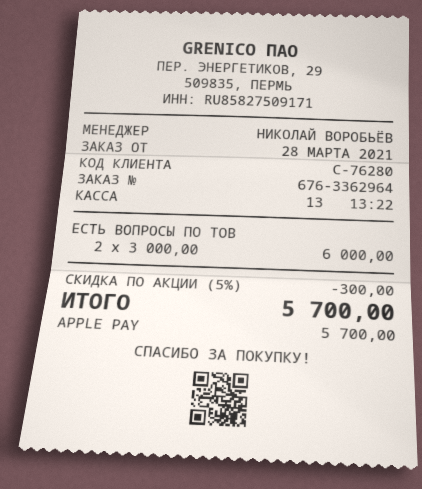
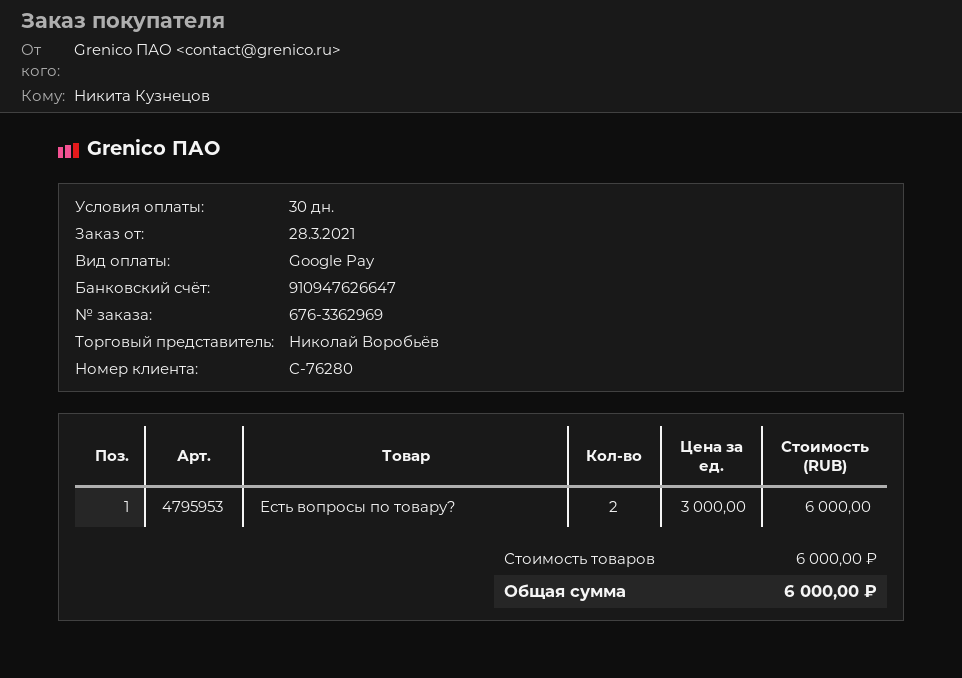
order number: 676-3362964 -> 676-3362969
payment method: Apple Pay -> Google Pay
discount: 5% = 300.00 -> none
total: 5700.00 -> 6000.00

